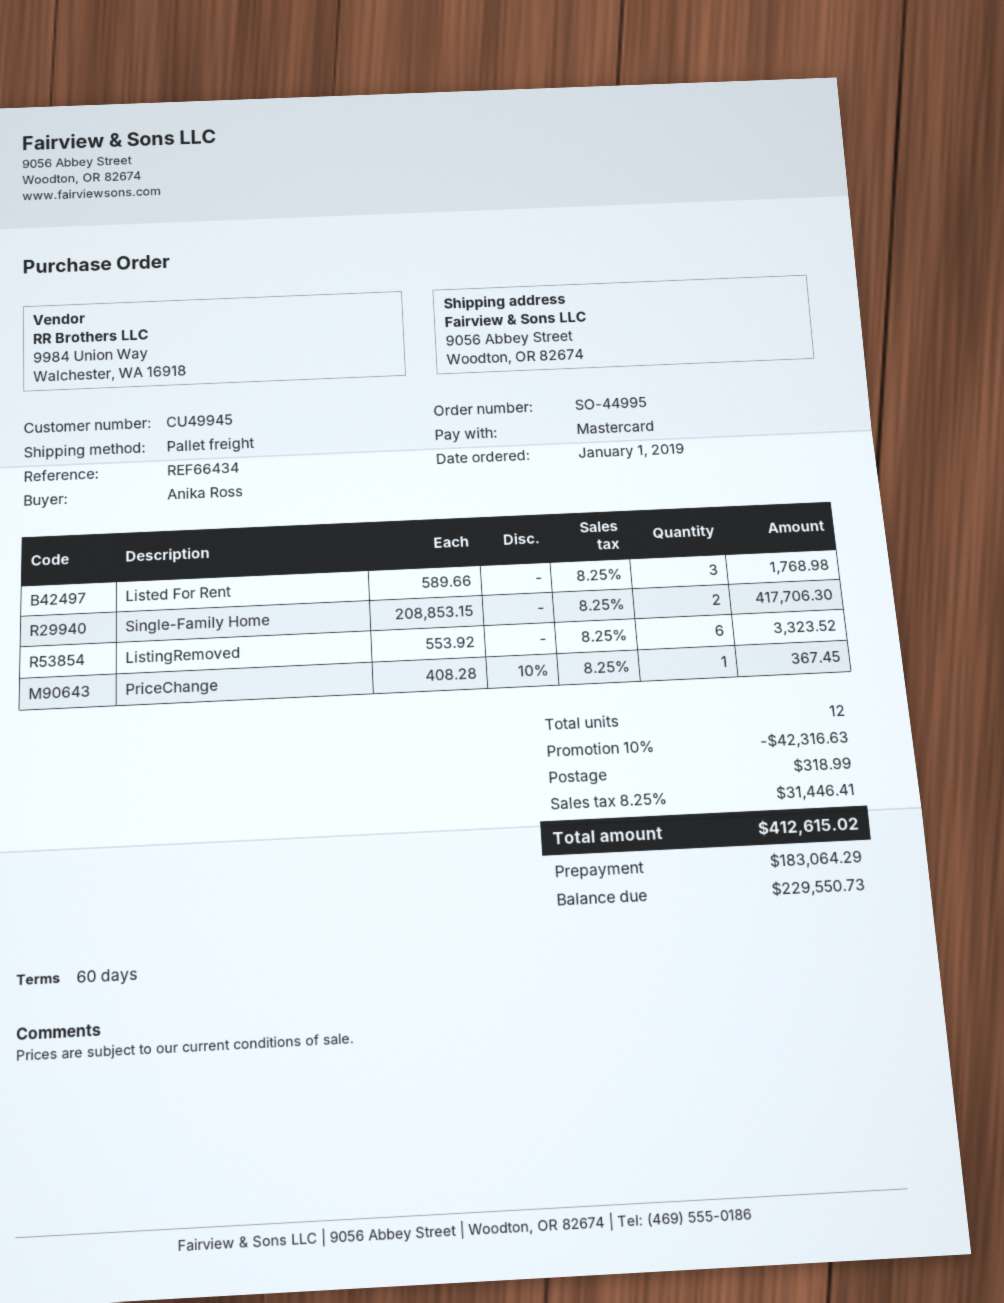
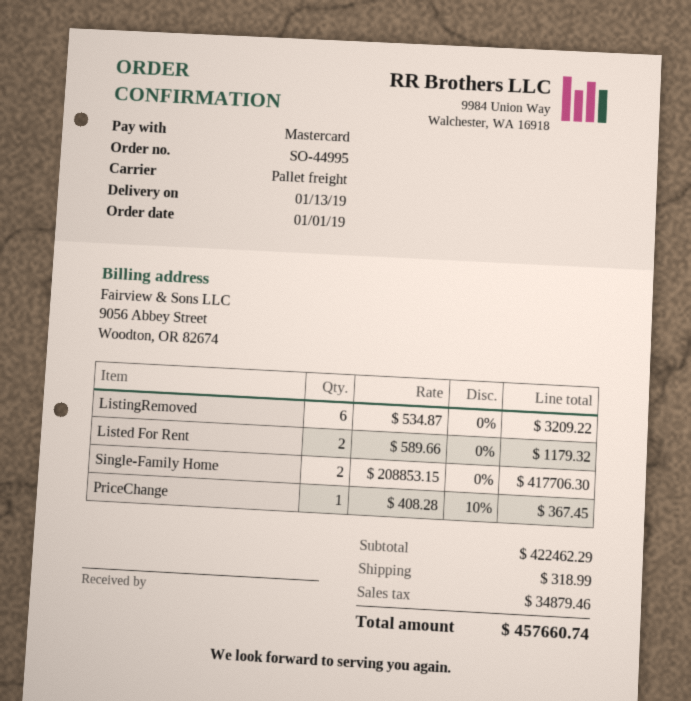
Listed For Rent: 3 x 589.66 = 1768.98 -> 2 x 589.66 = 1179.32
ListingRemoved: 6 x 553.92 = 3323.52 -> 6 x 534.87 = 3209.22
discount: 10% = 42316.63 -> none
tax: 31446.41 -> 34879.46
total: 412615.02 -> 457660.74

